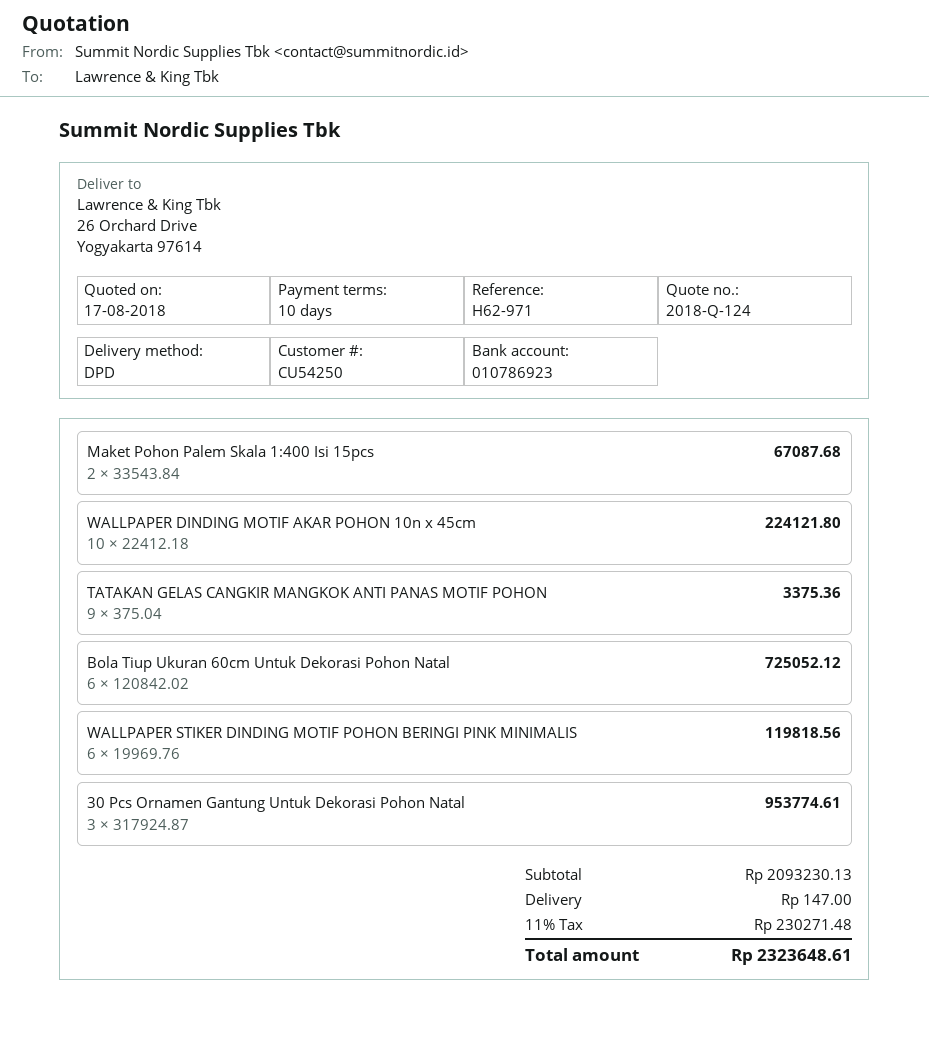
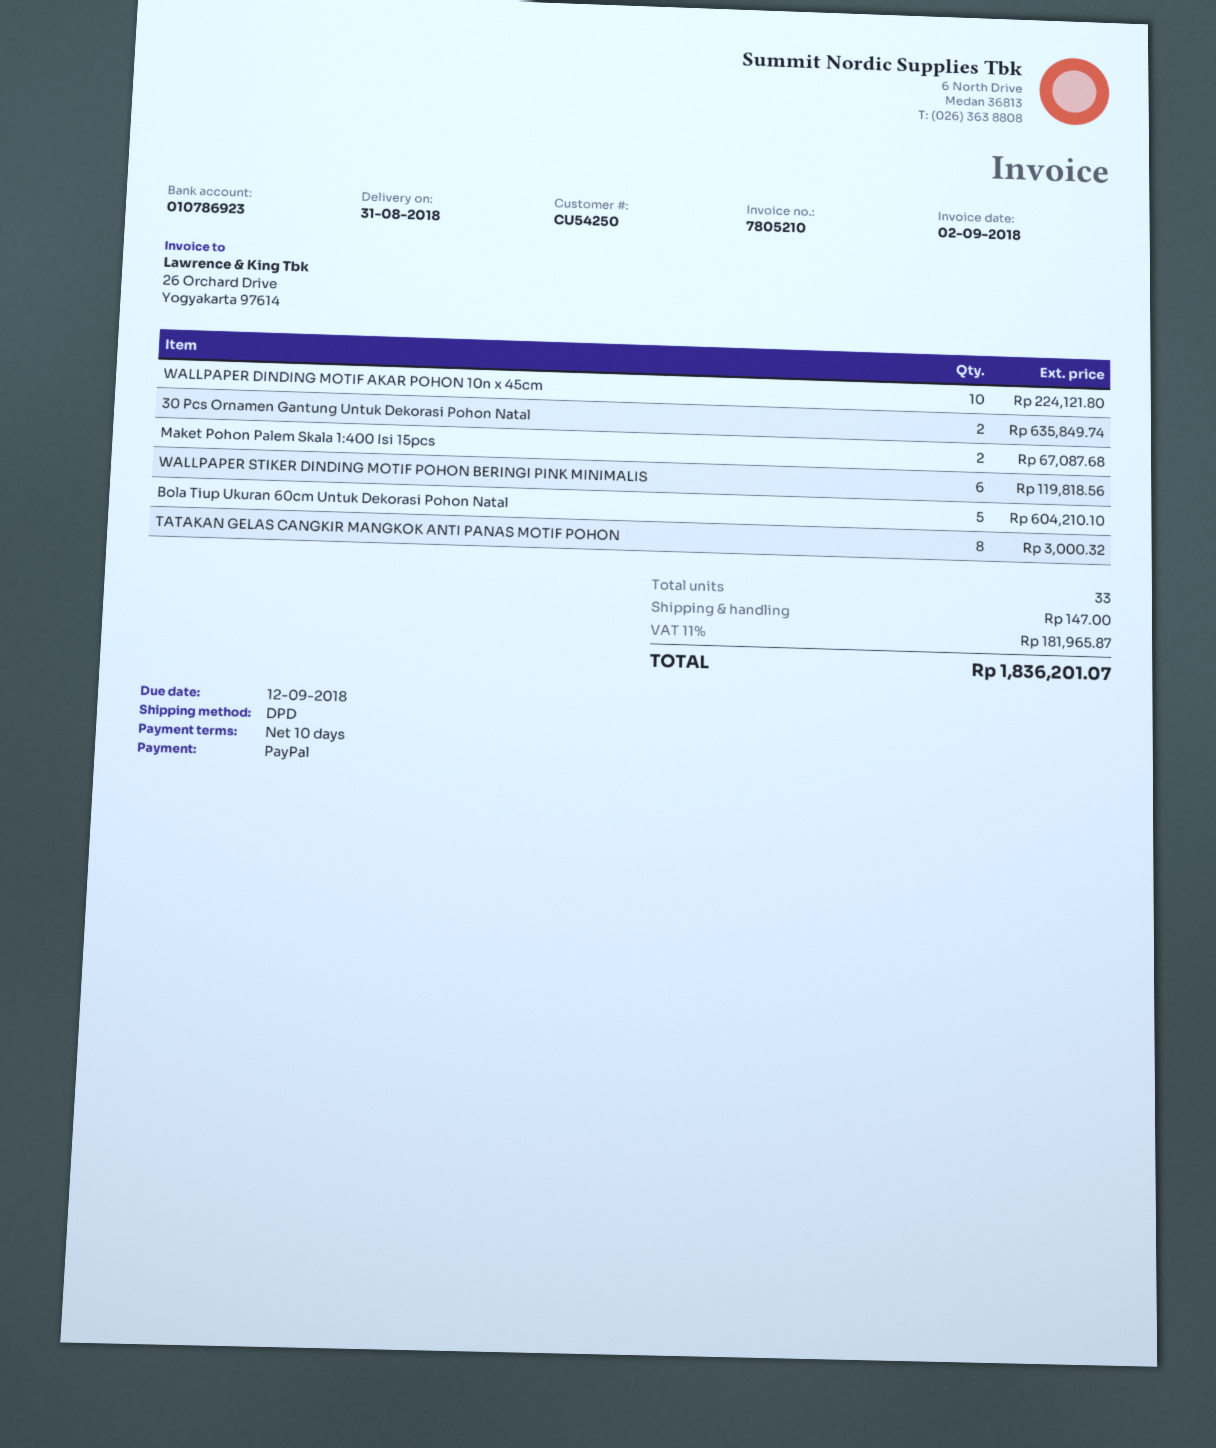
TATAKAN GELAS CANGKIR MANGKOK ANTI PANAS MOTIF POHON: 9 for 3375.36 -> 8 for 3000.32
Bola Tiup Ukuran 60cm Untuk Dekorasi Pohon Natal: 6 for 725052.12 -> 5 for 604210.10
30 Pcs Ornamen Gantung Untuk Dekorasi Pohon Natal: 3 for 953774.61 -> 2 for 635849.74
tax: 11% = 230271.48 -> 11% = 181965.87
total: 2323648.61 -> 1836201.07

